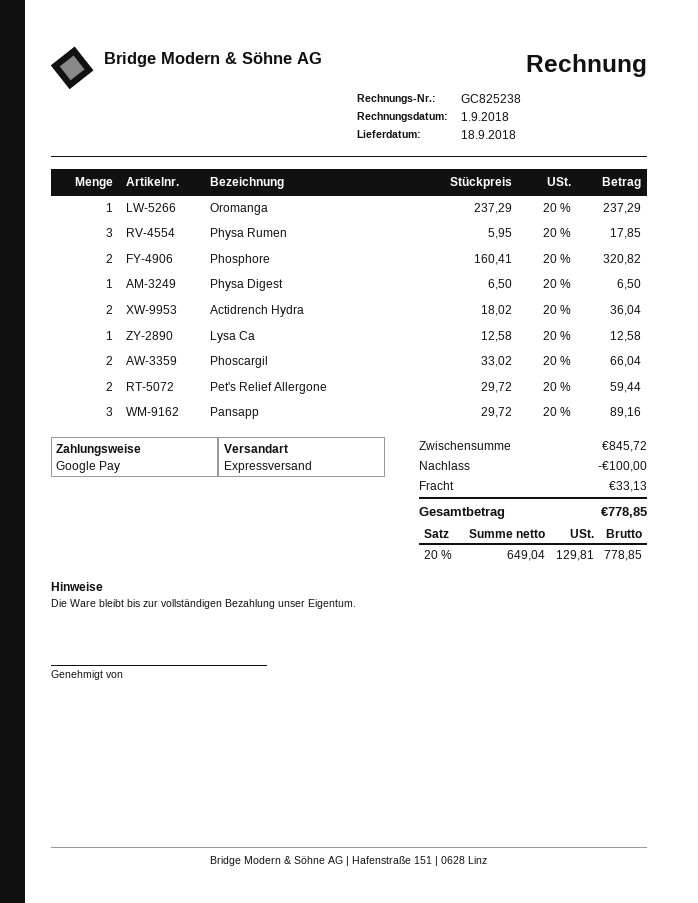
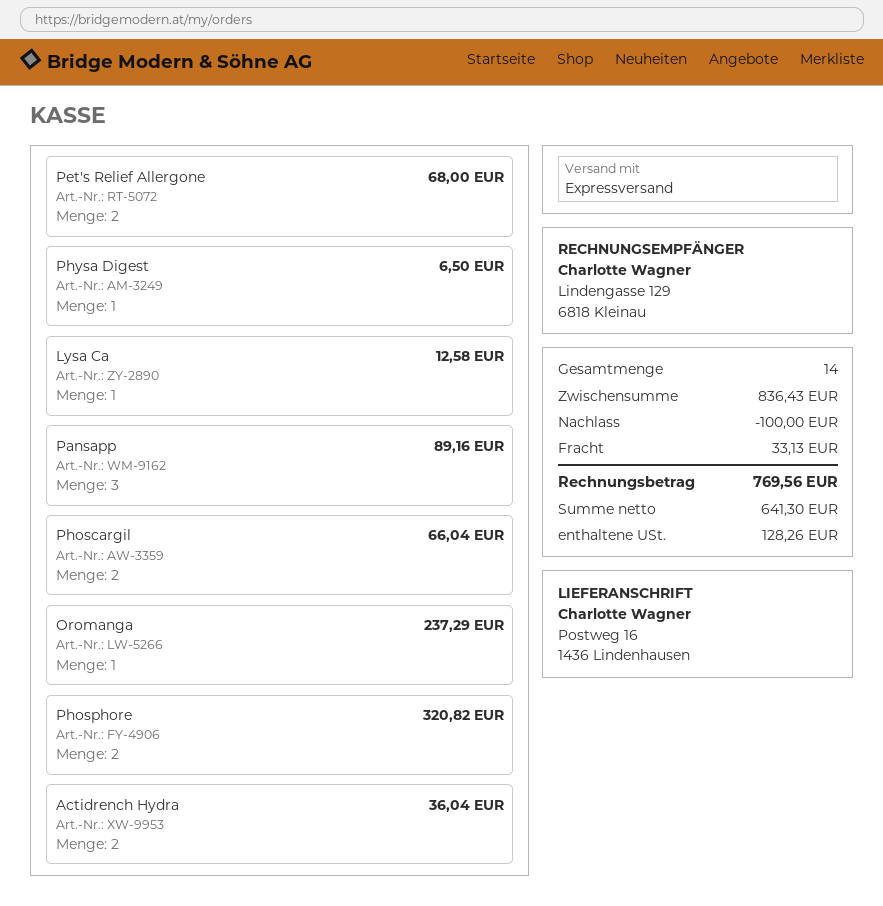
Physa Rumen: 3 for 17.85 -> none
Pet's Relief Allergone: 2 for 59.44 -> 2 for 68.00
subtotal: 845.72 -> 836.43
net: 649.04 -> 641.30
tax: 129.81 -> 128.26
total: 778.85 -> 769.56

